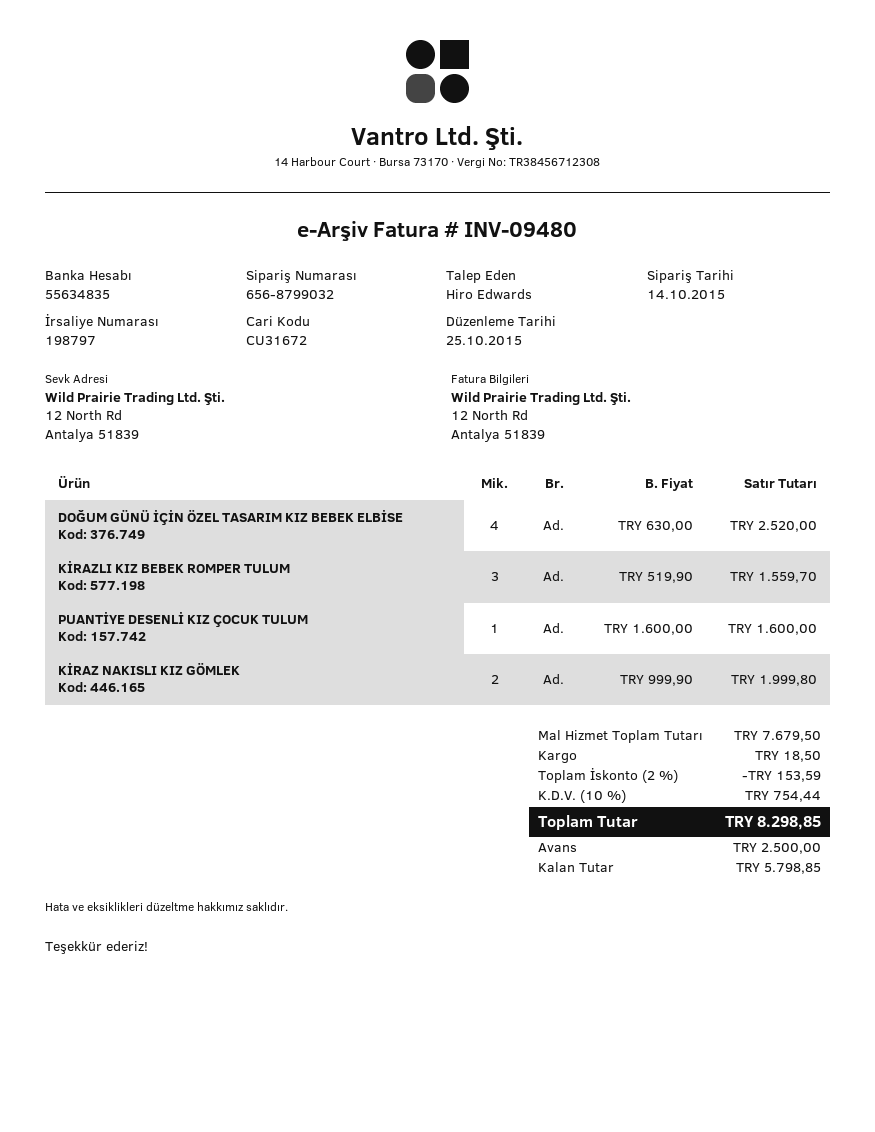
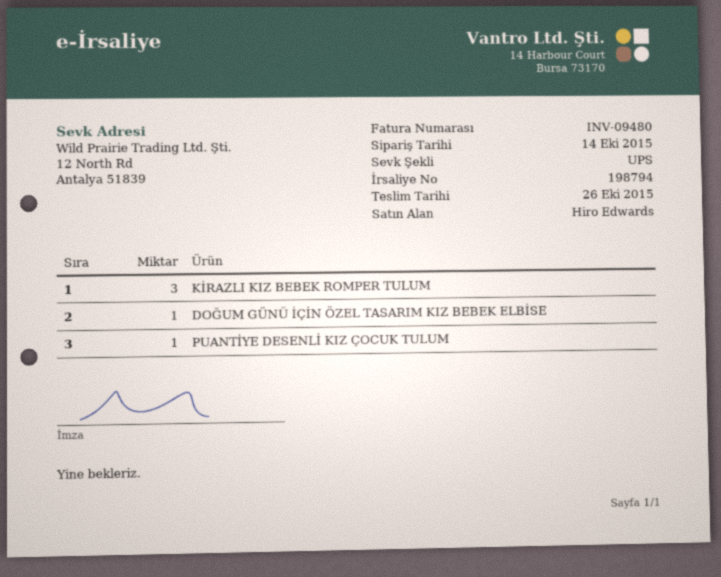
delivery note number: 198797 -> 198794
DOĞUM GÜNÜ İÇİN ÖZEL TASARIM KIZ BEBEK ELBİSE: 4 -> 1
KİRAZ NAKISLI KIZ GÖMLEK: 2 -> none

